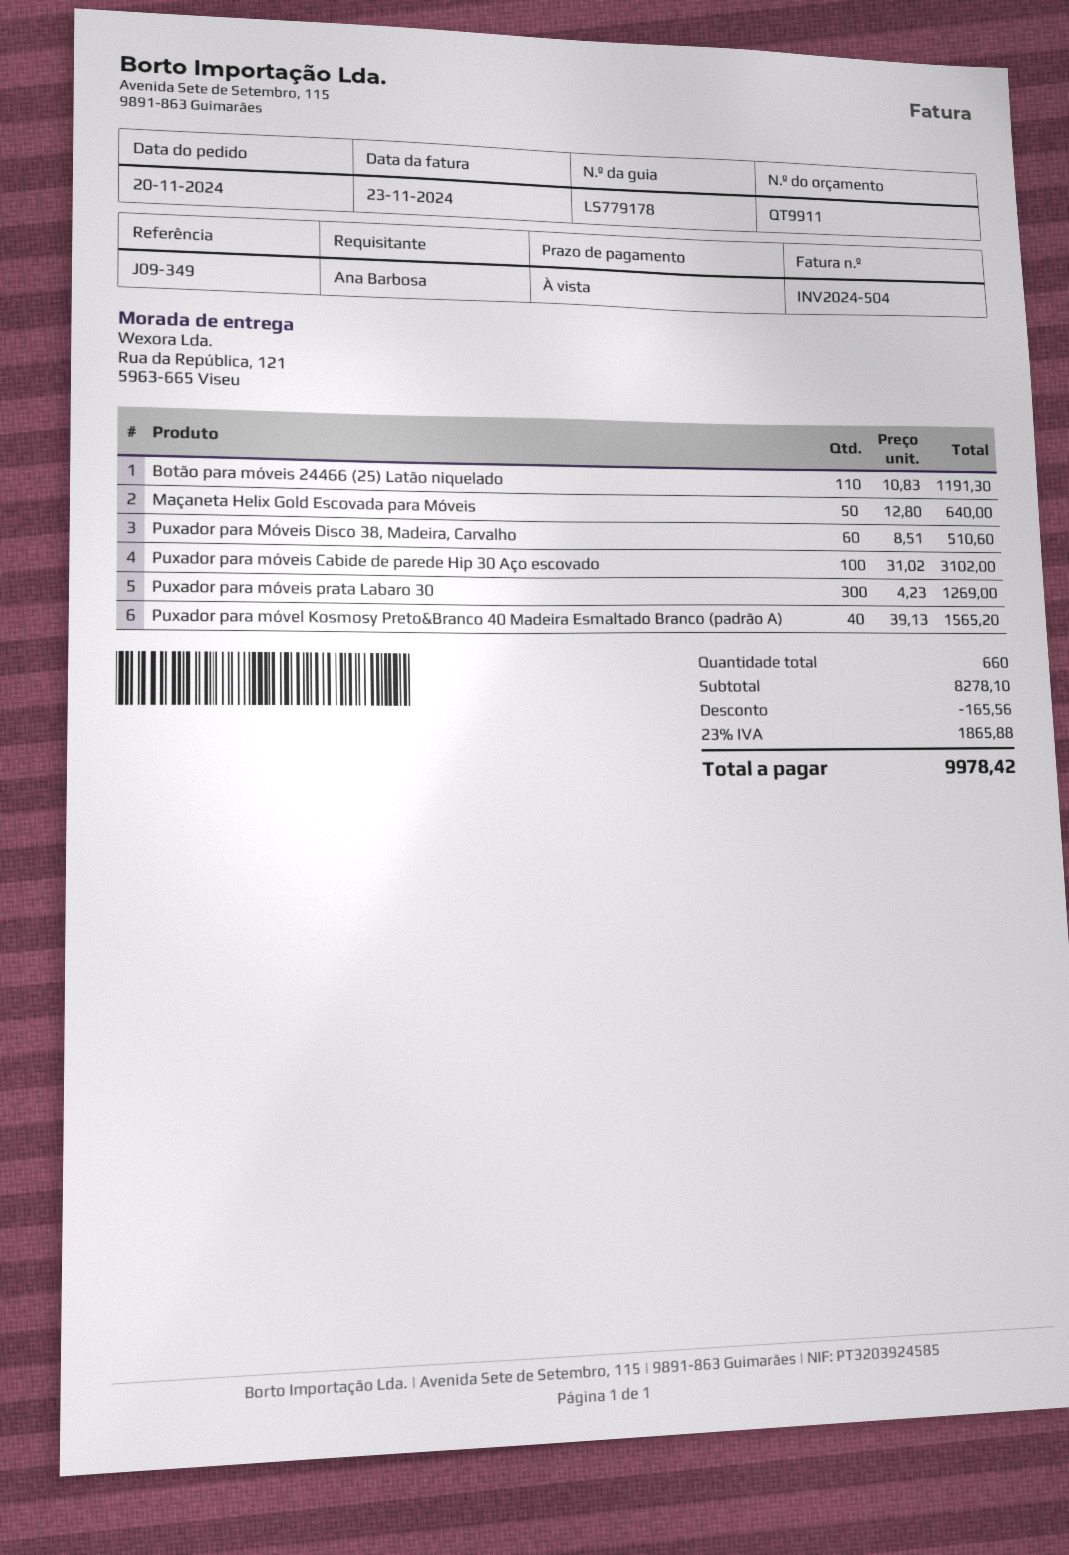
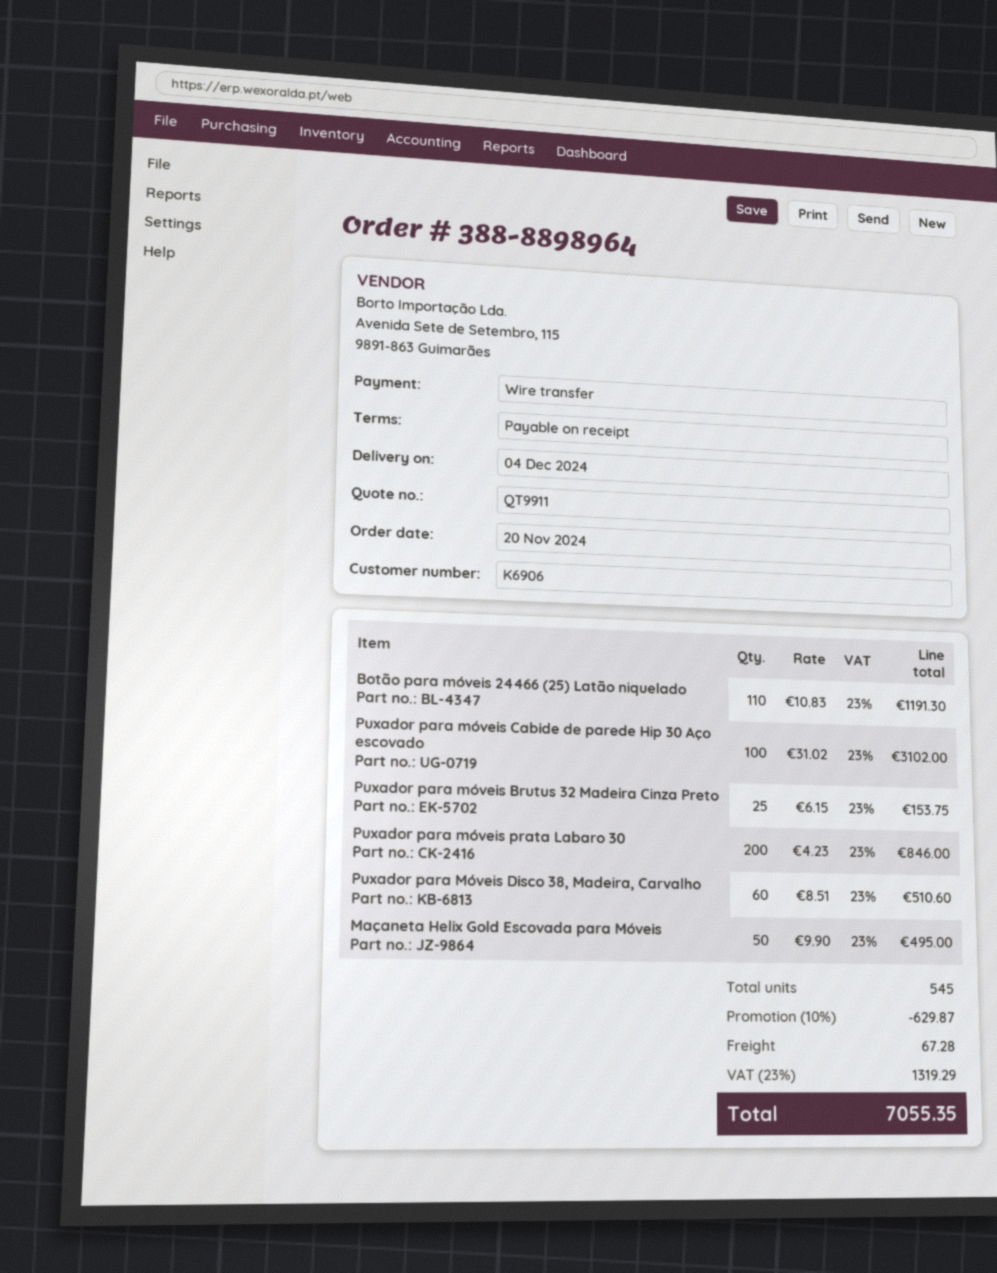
Maçaneta Helix Gold Escovada para Móveis: 50 x 12.80 = 640.00 -> 50 x 9.90 = 495.00
Puxador para móveis prata Labaro 30: 300 x 4.23 = 1269.00 -> 200 x 4.23 = 846.00
Puxador para móvel Kosmosy Preto&Branco 40 Madeira Esmaltado Branco (padrão A): 40 x 39.13 = 1565.20 -> none
Puxador para móveis Brutus 32 Madeira Cinza Preto: none -> 25 x 6.15 = 153.75
total quantity: 660 -> 545
discount: 165.56 -> 629.87
shipping: none -> 67.28
tax: 23% = 1865.88 -> 23% = 1319.29
total: 9978.42 -> 7055.35

